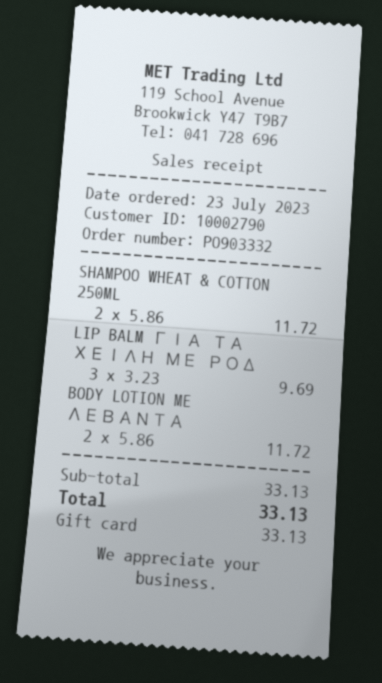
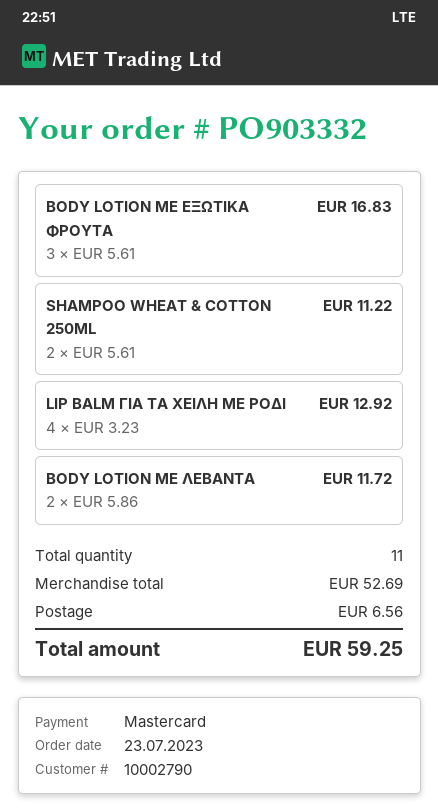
payment method: gift card -> Mastercard
SHAMPOO WHEAT & COTTON 250ML: 2 x 5.86 = 11.72 -> 2 x 5.61 = 11.22
LIP BALM ΓΙΑ ΤΑ ΧΕΙΛΗ ΜΕ ΡΟΔ: 3 x 3.23 = 9.69 -> 4 x 3.23 = 12.92
BODY LOTION ME ΕΞΩΤΙΚΑ ΦΡΟΥΤΑ: none -> 3 x 5.61 = 16.83
subtotal: 33.13 -> 52.69
shipping: none -> 6.56
total: 33.13 -> 59.25

